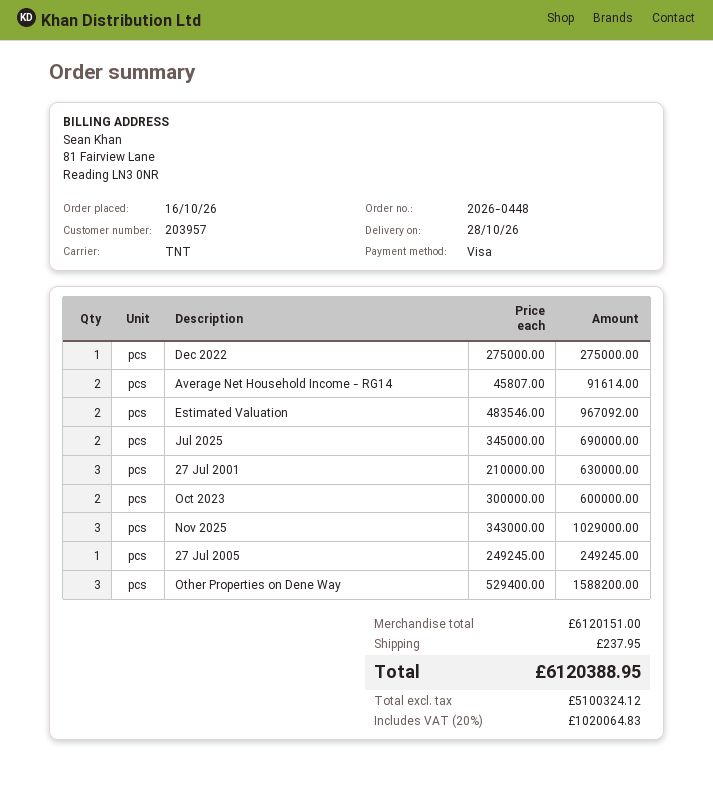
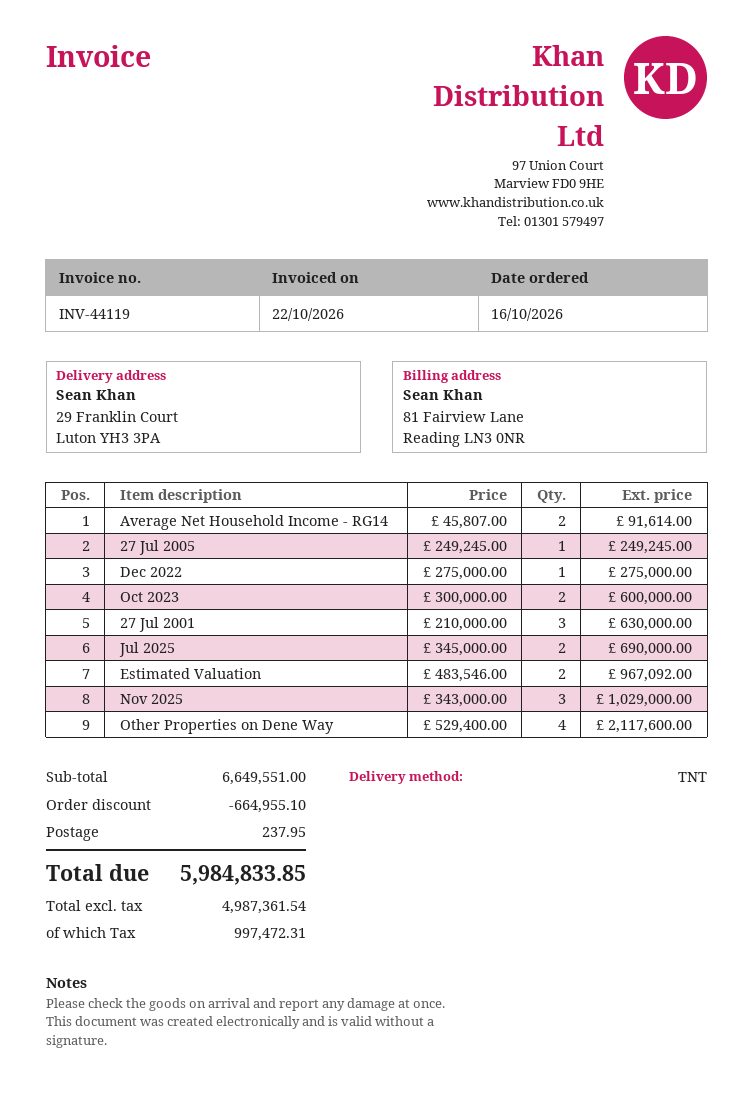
Other Properties on Dene Way: 3 x 529400.00 = 1588200.00 -> 4 x 529400.00 = 2117600.00
subtotal: 6120151.00 -> 6649551.00
discount: none -> 664955.10
net: 5100324.12 -> 4987361.54
tax: 1020064.83 -> 997472.31
total: 6120388.95 -> 5984833.85

